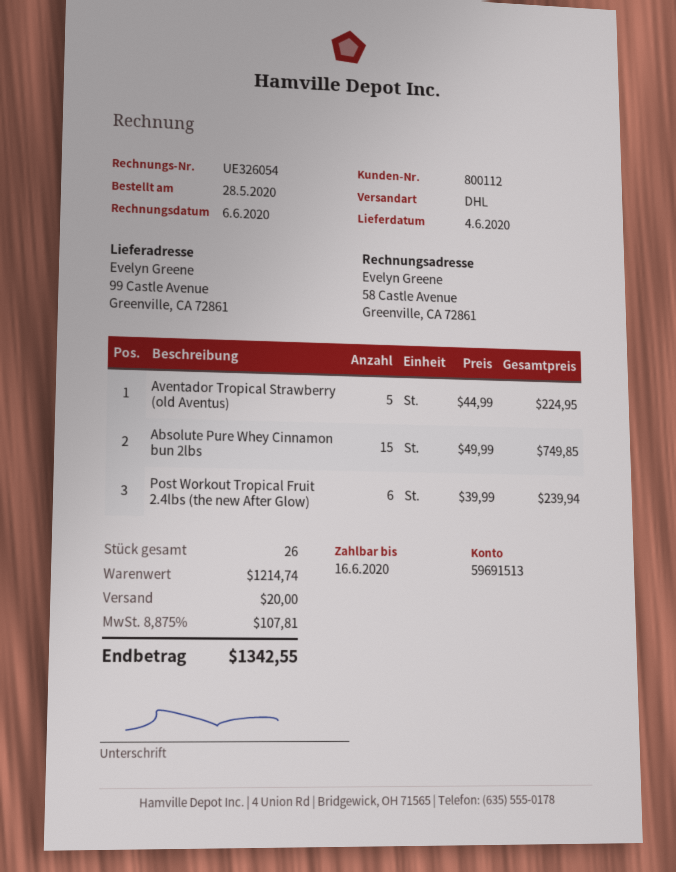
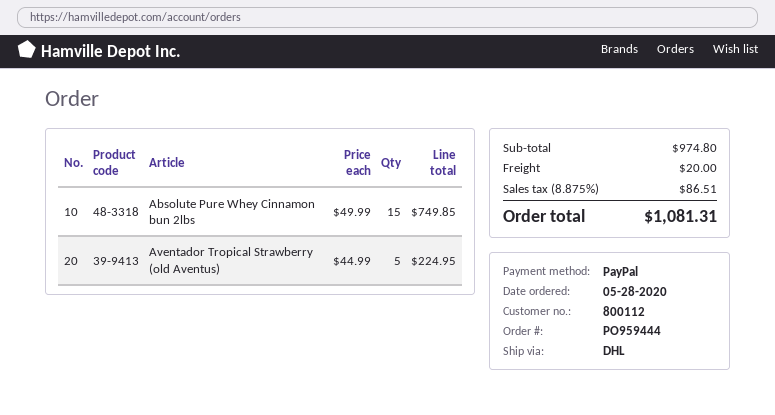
Post Workout Tropical Fruit 2.4lbs (the new After Glow): 6 x 39.99 = 239.94 -> none
subtotal: 1214.74 -> 974.80
tax: 8.875% = 107.81 -> 8.875% = 86.51
total: 1342.55 -> 1081.31

